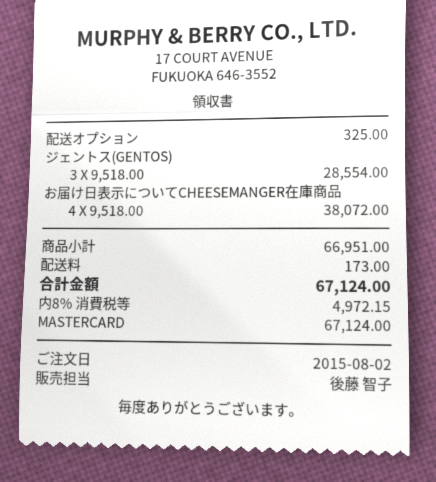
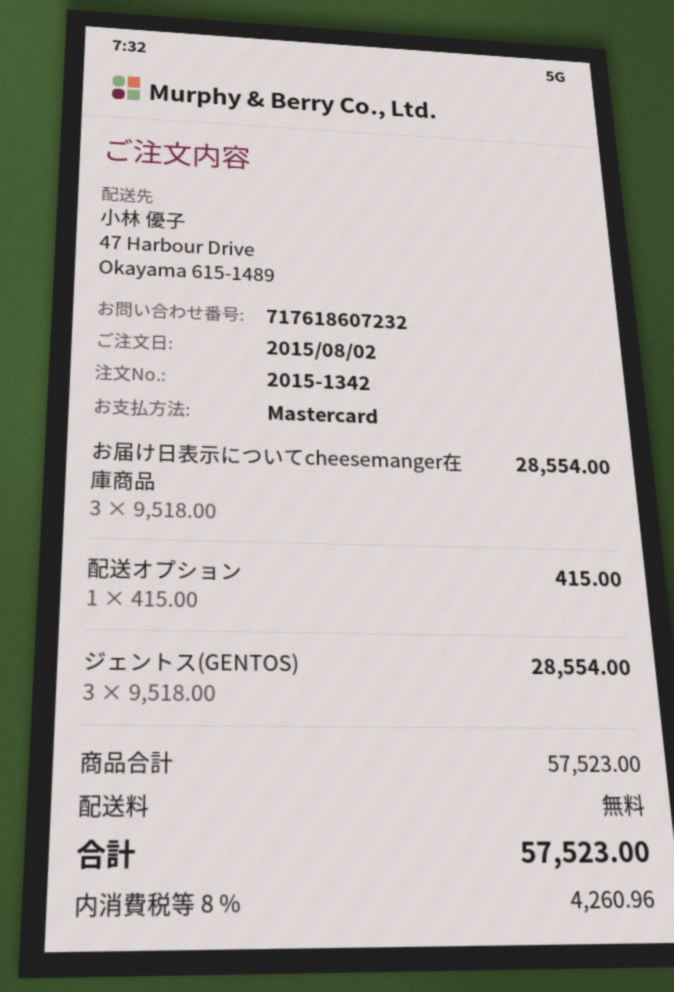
配送オプション: 1 x 325.00 = 325.00 -> 1 x 415.00 = 415.00
お届け日表示についてCHEESEMANGER在庫商品: 4 x 9518.00 = 38072.00 -> 3 x 9518.00 = 28554.00
subtotal: 66951.00 -> 57523.00
shipping: 173.00 -> 0.00
tax: 8% = 4972.15 -> 8% = 4260.96
total: 67124.00 -> 57523.00

